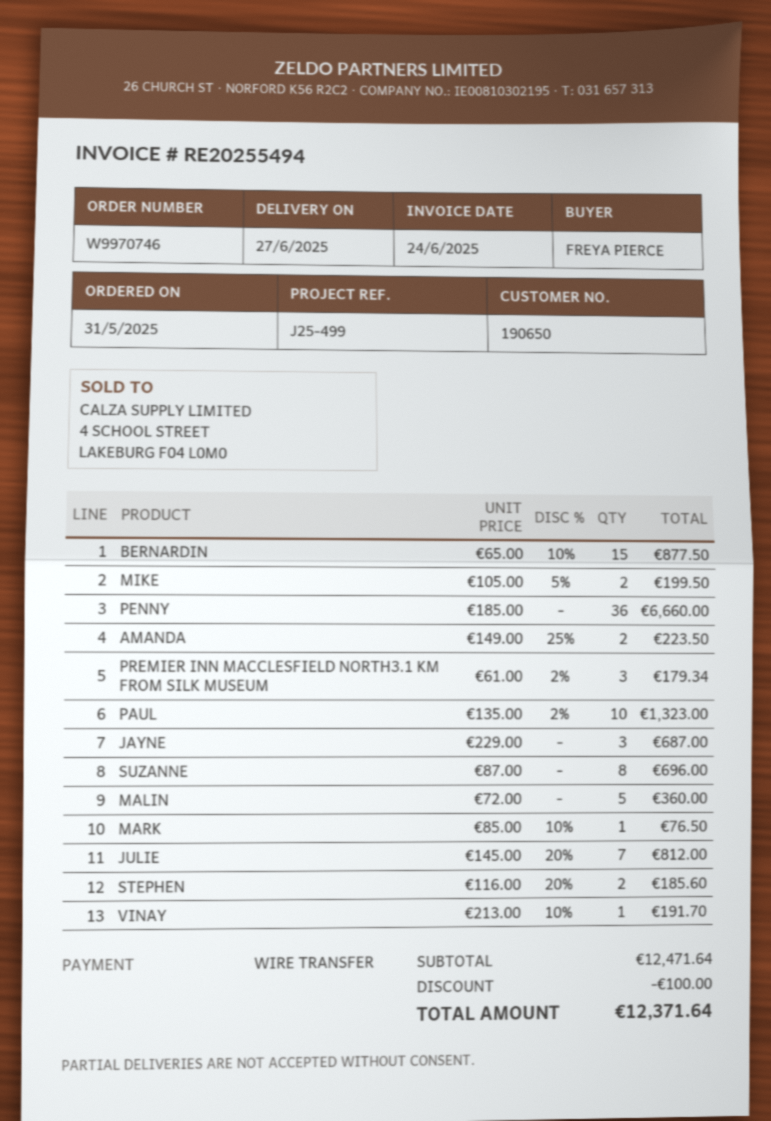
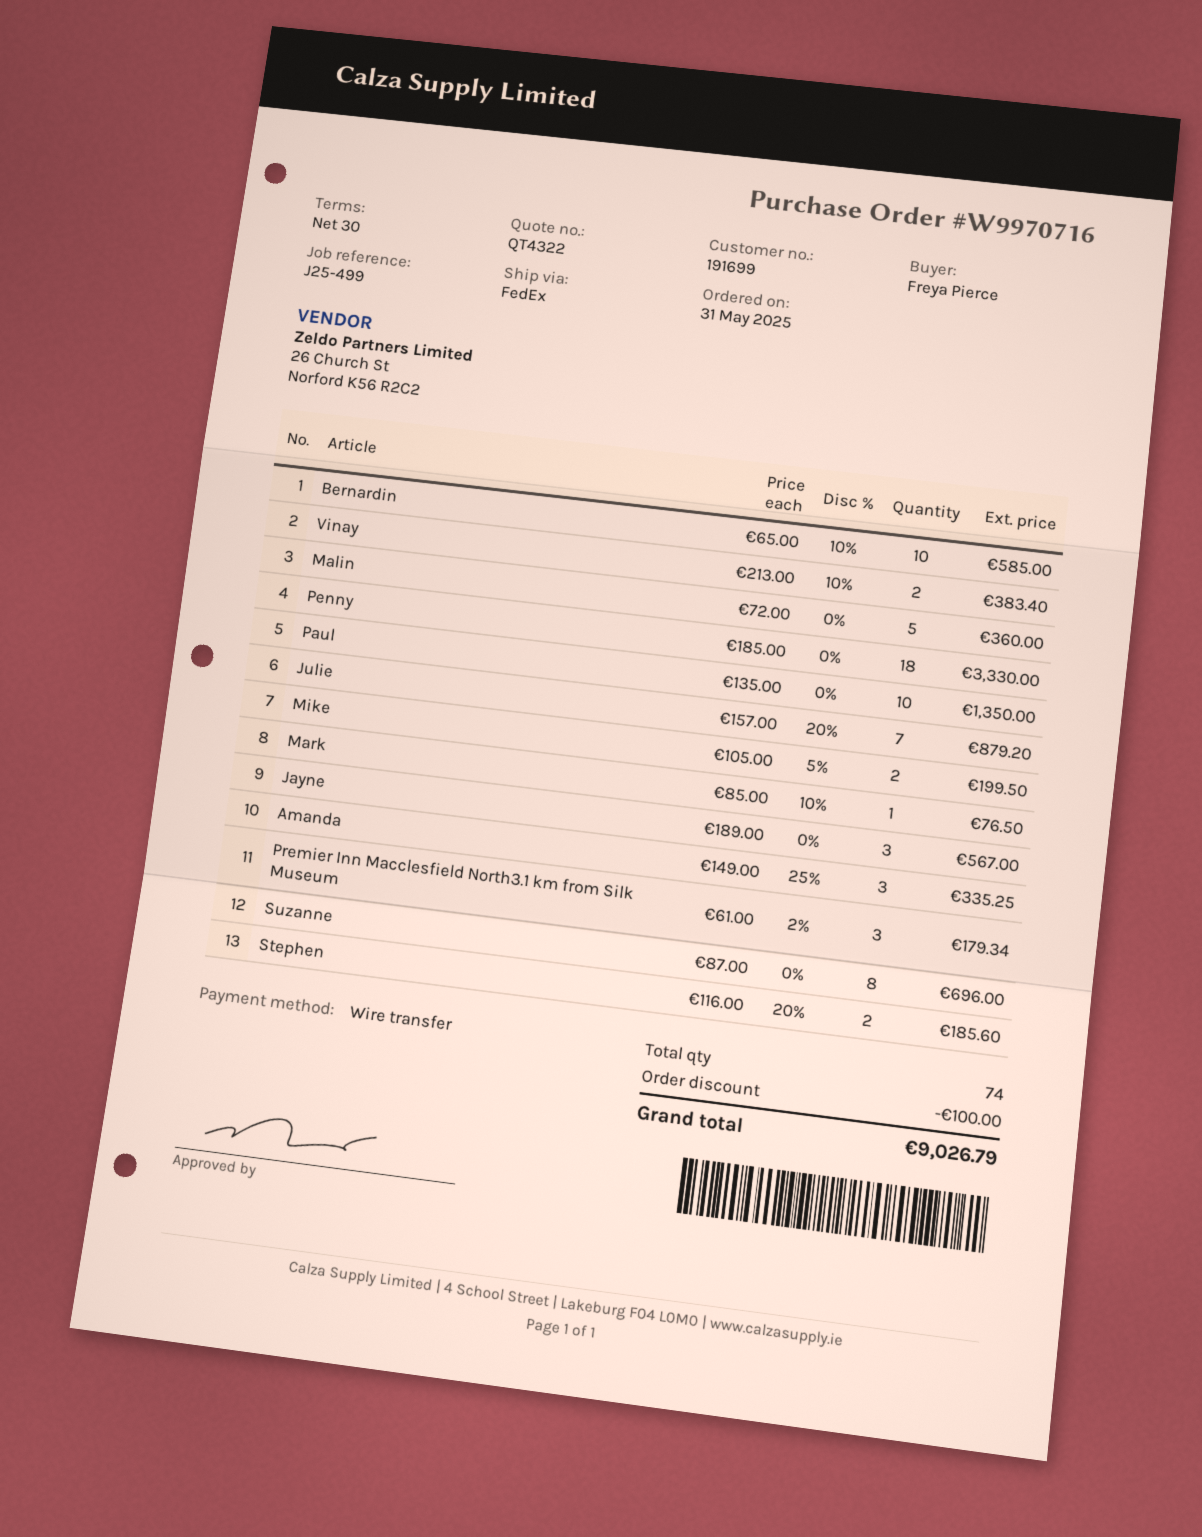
order number: W9970746 -> W9970716
customer number: 190650 -> 191699
BERNARDIN: 15 x 65.00 - 10% = 877.50 -> 10 x 65.00 - 10% = 585.00
PENNY: 36 x 185.00 = 6660.00 -> 18 x 185.00 = 3330.00
AMANDA: 2 x 149.00 - 25% = 223.50 -> 3 x 149.00 - 25% = 335.25
PAUL: 10 x 135.00 - 2% = 1323.00 -> 10 x 135.00 = 1350.00
JAYNE: 3 x 229.00 = 687.00 -> 3 x 189.00 = 567.00
JULIE: 7 x 145.00 - 20% = 812.00 -> 7 x 157.00 - 20% = 879.20
VINAY: 1 x 213.00 - 10% = 191.70 -> 2 x 213.00 - 10% = 383.40
total: 12371.64 -> 9026.79

